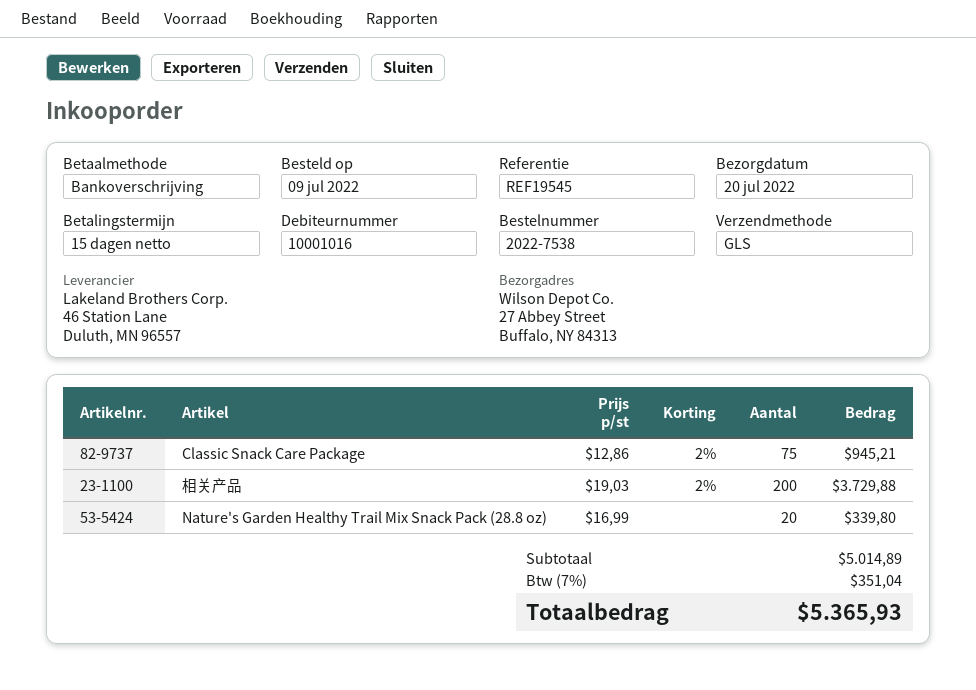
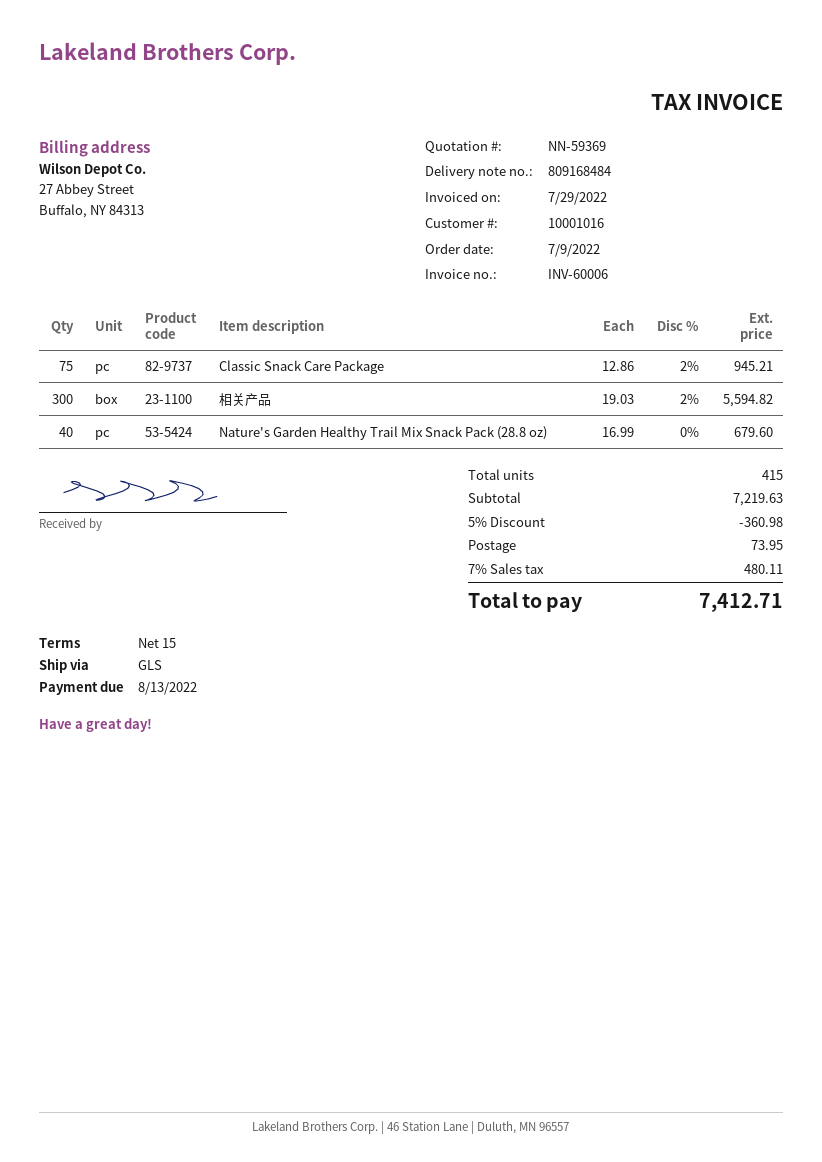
相关产品: 200 x 19.03 - 2% = 3729.88 -> 300 x 19.03 - 2% = 5594.82
Nature's Garden Healthy Trail Mix Snack Pack (28.8 oz): 20 x 16.99 = 339.80 -> 40 x 16.99 = 679.60
subtotal: 5014.89 -> 7219.63
discount: none -> 5% = 360.98
shipping: none -> 73.95
tax: 7% = 351.04 -> 7% = 480.11
total: 5365.93 -> 7412.71

